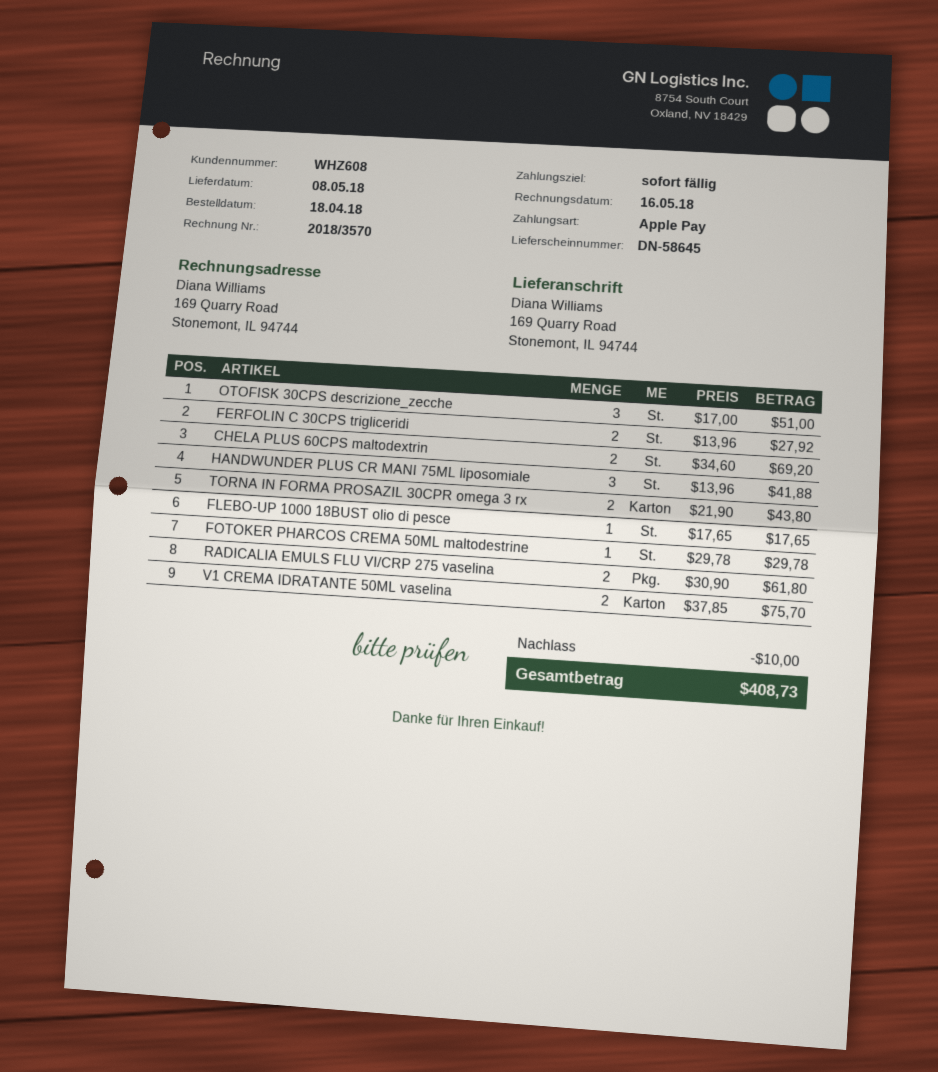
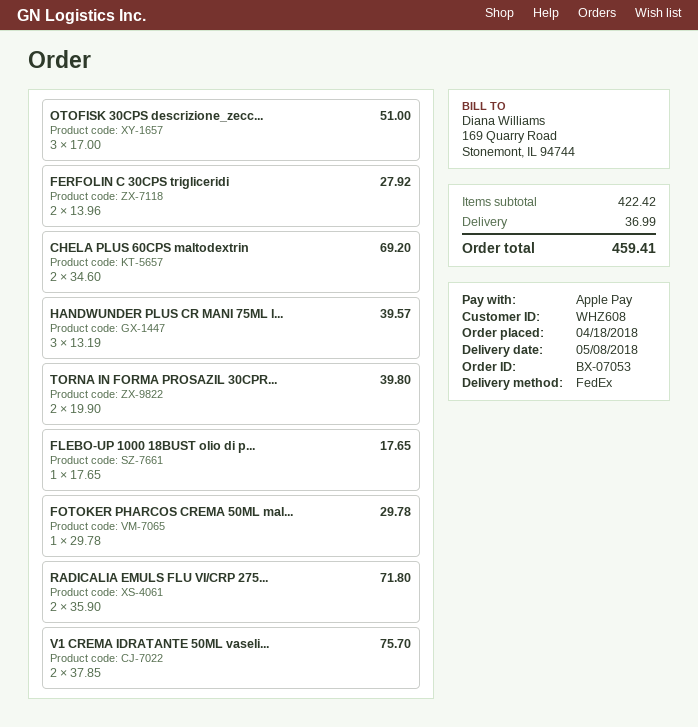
HANDWUNDER PLUS CR MANI 75ML liposomiale: 3 x 13.96 = 41.88 -> 3 x 13.19 = 39.57
TORNA IN FORMA PROSAZIL 30CPR omega 3 rx: 2 x 21.90 = 43.80 -> 2 x 19.90 = 39.80
RADICALIA EMULS FLU VI/CRP 275 vaselina: 2 x 30.90 = 61.80 -> 2 x 35.90 = 71.80
discount: 10.00 -> none
shipping: none -> 36.99
total: 408.73 -> 459.41

